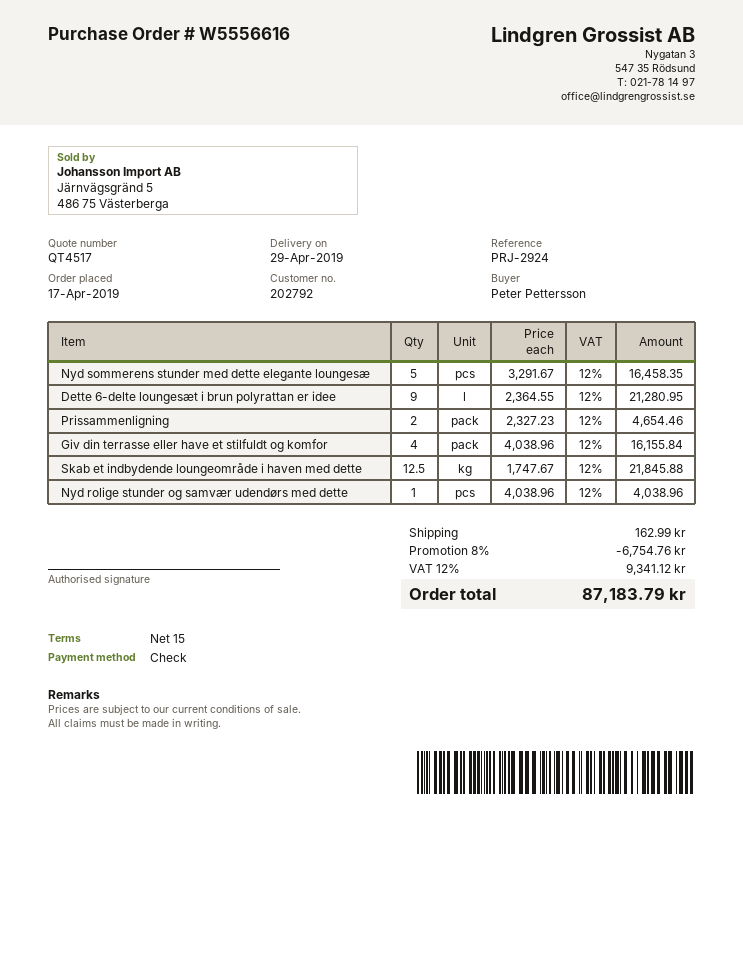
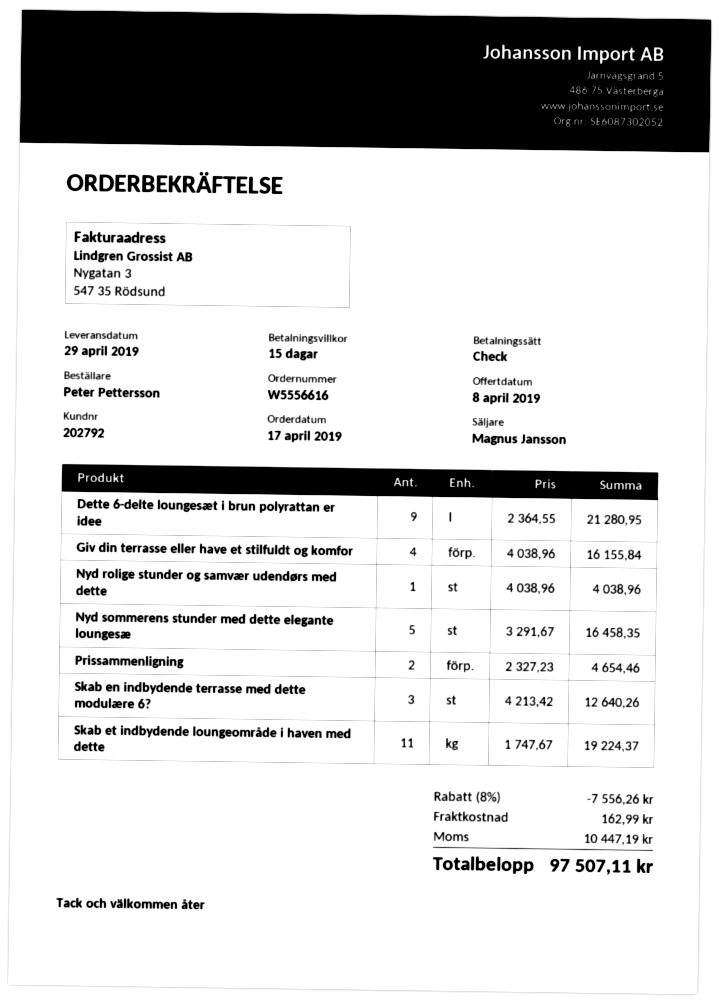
Skab et indbydende loungeområde i haven med dette: 12.5 x 1747.67 = 21845.88 -> 11 x 1747.67 = 19224.37
Skab en indbydende terrasse med dette modulære 6?: none -> 3 x 4213.42 = 12640.26
discount: 8% = 6754.76 -> 8% = 7556.26
tax: 9341.12 -> 10447.19
total: 87183.79 -> 97507.11

